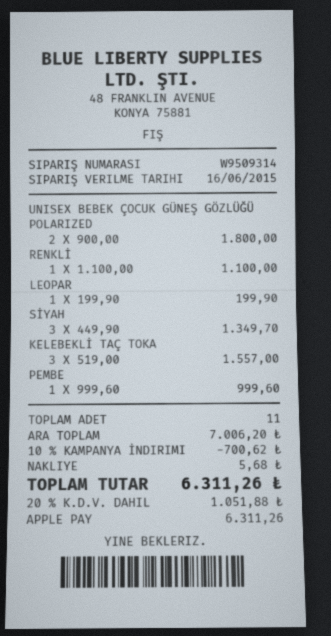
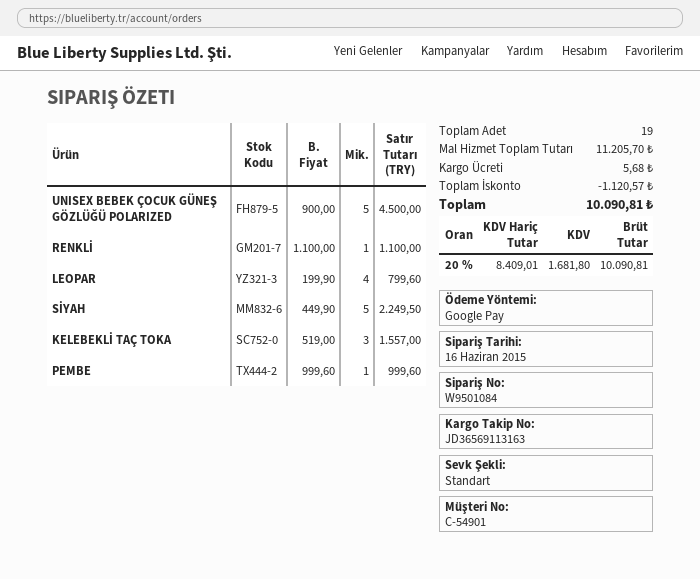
order number: W9509314 -> W9501084
payment method: Apple Pay -> Google Pay
UNISEX BEBEK ÇOCUK GÜNEŞ GÖZLÜĞÜ POLARIZED: 2 x 900.00 = 1800.00 -> 5 x 900.00 = 4500.00
LEOPAR: 1 x 199.90 = 199.90 -> 4 x 199.90 = 799.60
SİYAH: 3 x 449.90 = 1349.70 -> 5 x 449.90 = 2249.50
total quantity: 11 -> 19
subtotal: 7006.20 -> 11205.70
discount: 700.62 -> 1120.57
tax: 20% = 1051.88 -> 20% = 1681.80
total: 6311.26 -> 10090.81

